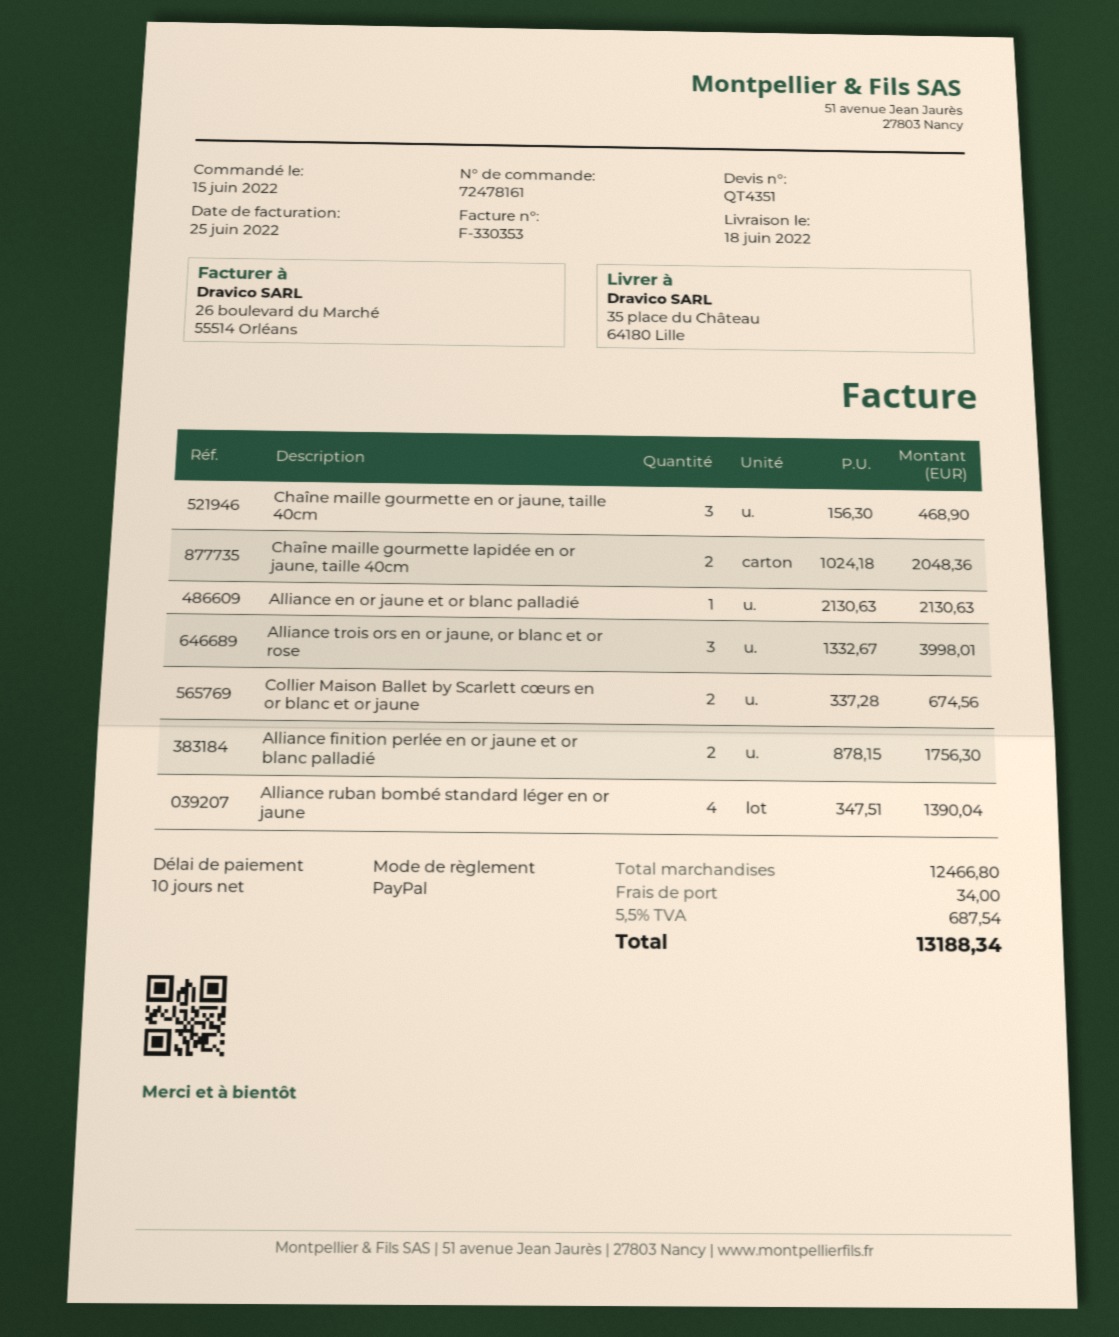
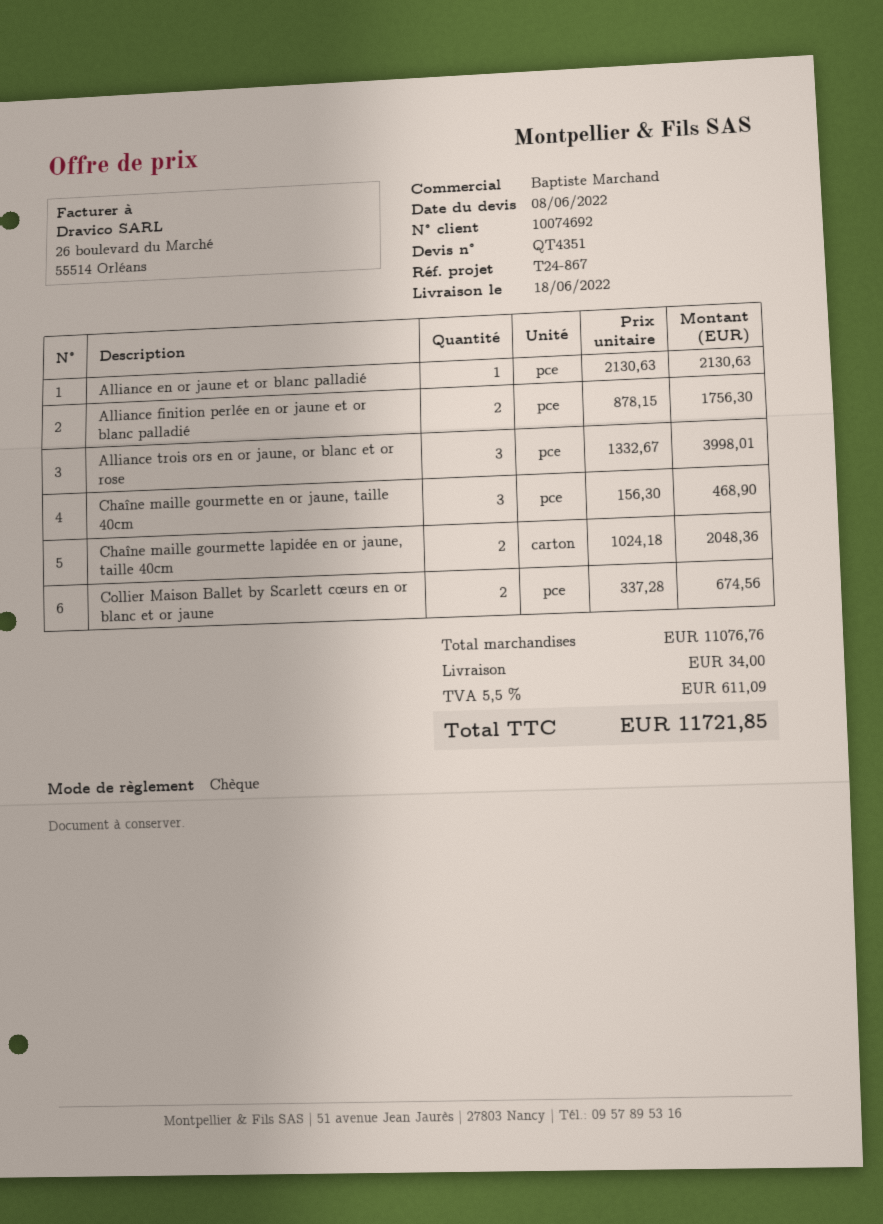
payment method: PayPal -> cheque
Alliance ruban bombé standard léger en or jaune: 4 x 347.51 = 1390.04 -> none
subtotal: 12466.80 -> 11076.76
tax: 5.5% = 687.54 -> 5.5% = 611.09
total: 13188.34 -> 11721.85

